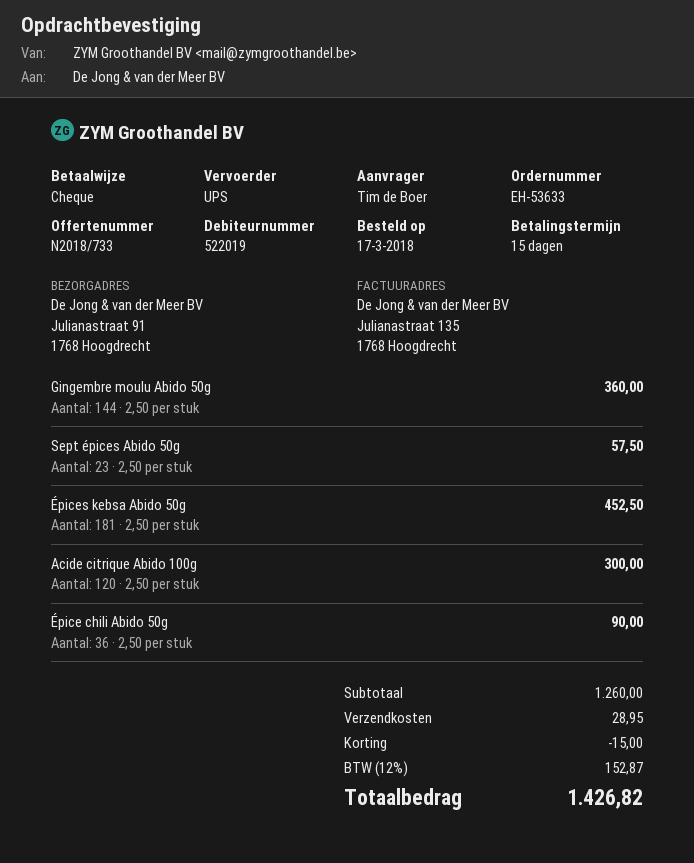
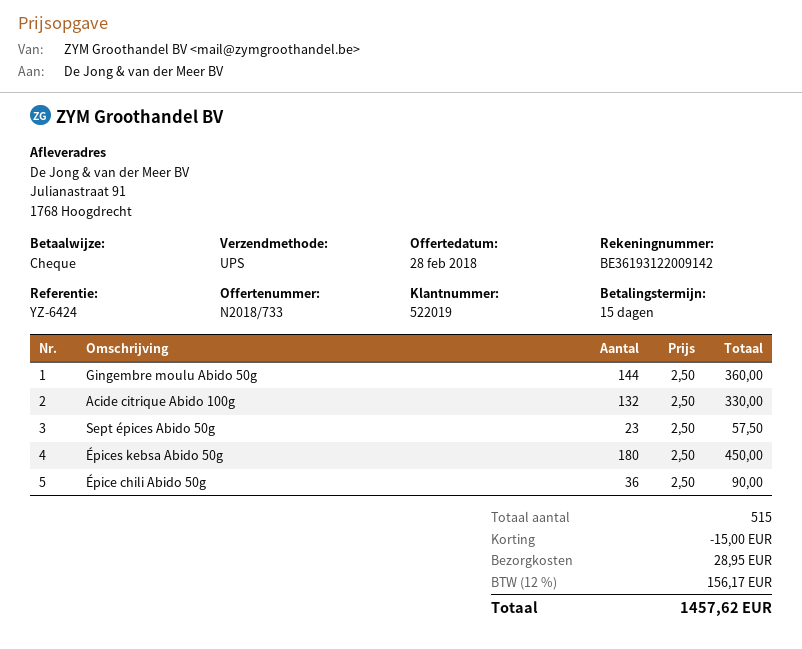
Épices kebsa Abido 50g: 181 x 2.50 = 452.50 -> 180 x 2.50 = 450.00
Acide citrique Abido 100g: 120 x 2.50 = 300.00 -> 132 x 2.50 = 330.00
tax: 12% = 152.87 -> 12% = 156.17
total: 1426.82 -> 1457.62

